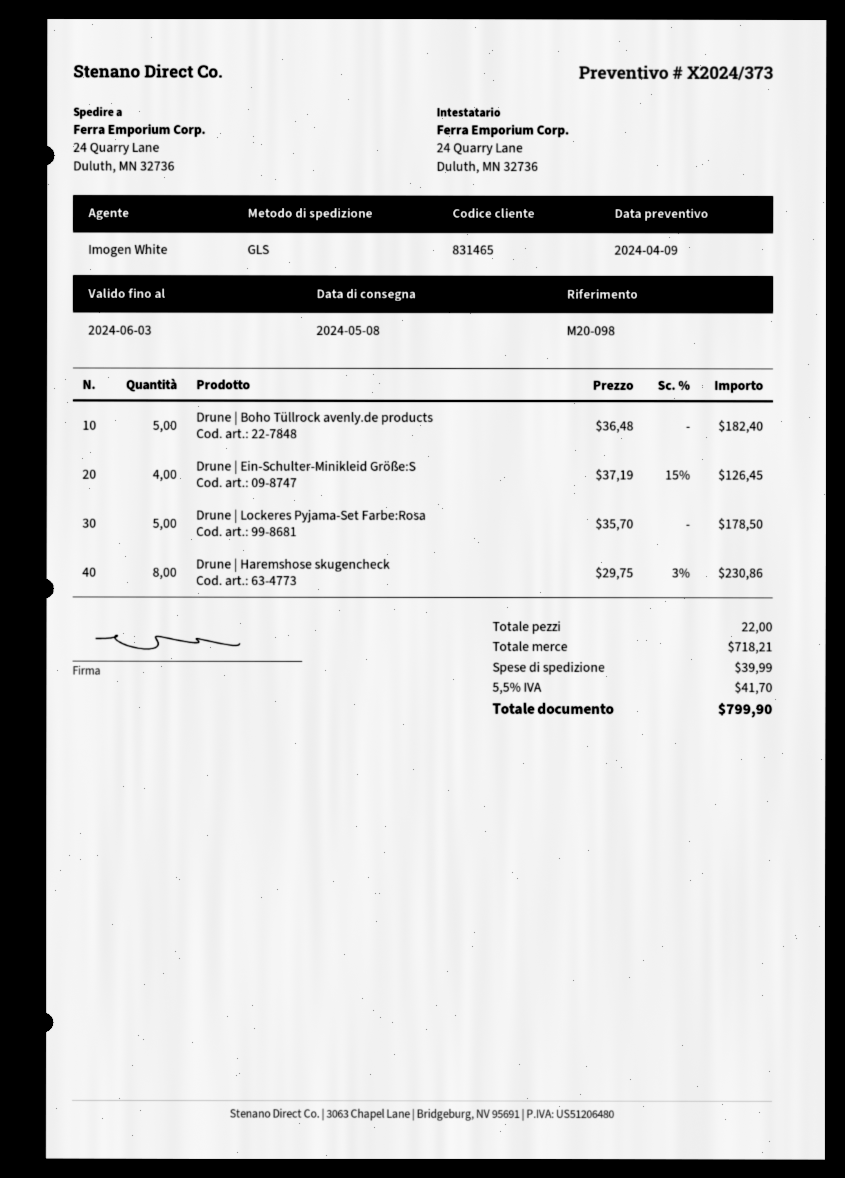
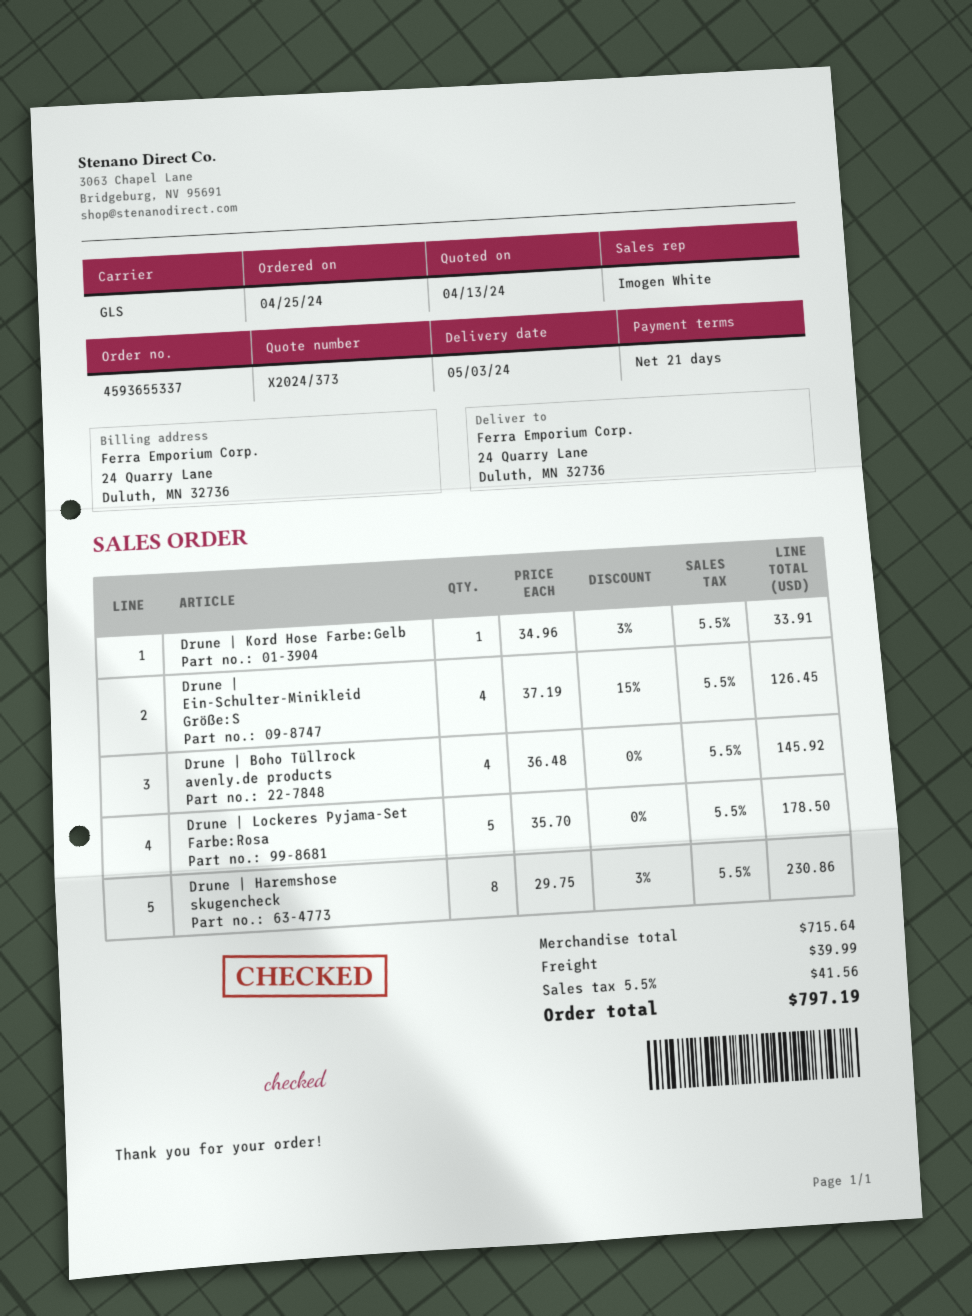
quote date: 2024-04-09 -> 2024-04-13
delivery date: 2024-05-08 -> 2024-05-03
Drune | Boho Tüllrock avenly.de products: 5 x 36.48 = 182.40 -> 4 x 36.48 = 145.92
Drune | Kord Hose Farbe:Gelb: none -> 1 x 34.96 - 3% = 33.91
subtotal: 718.21 -> 715.64
tax: 5.5% = 41.70 -> 5.5% = 41.56
total: 799.90 -> 797.19

